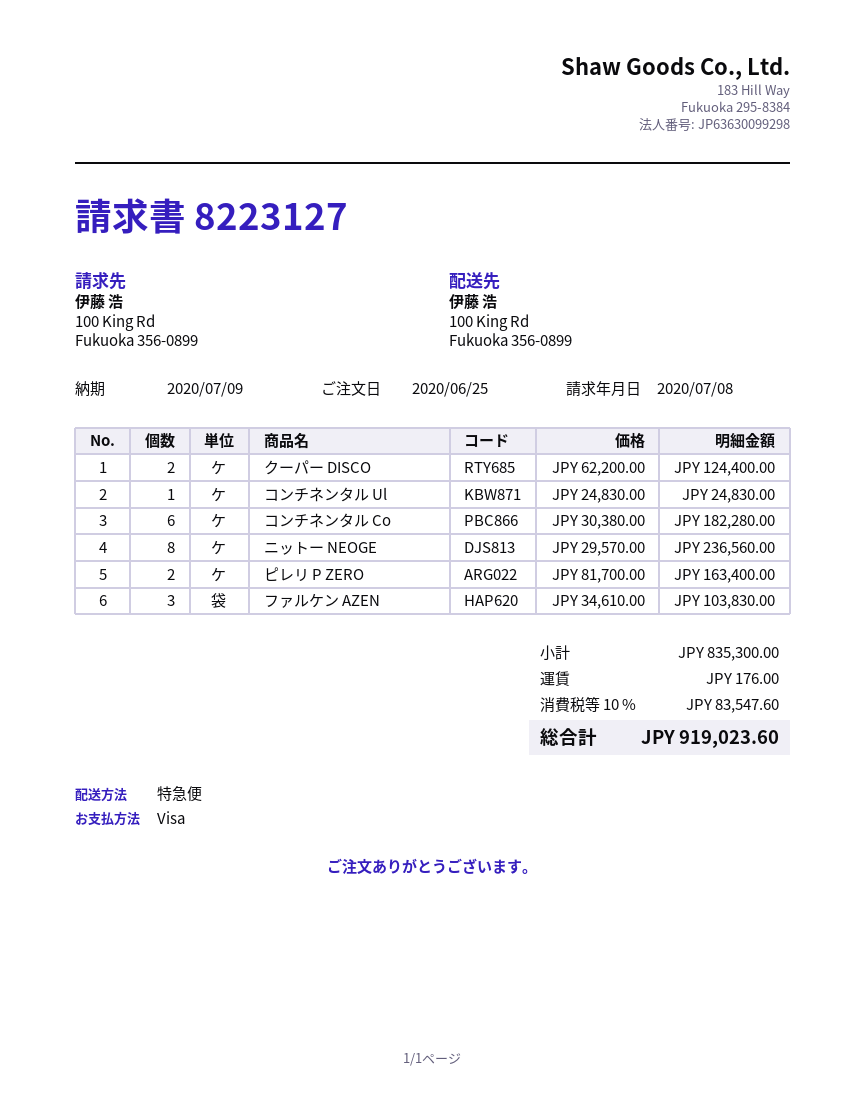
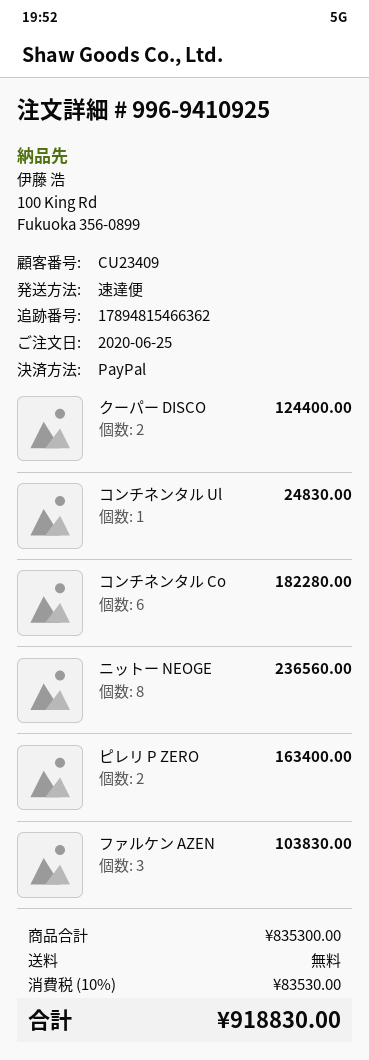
payment method: Visa -> PayPal
shipping: 176.00 -> 0.00
tax: 10% = 83547.60 -> 10% = 83530.00
total: 919023.60 -> 918830.00

